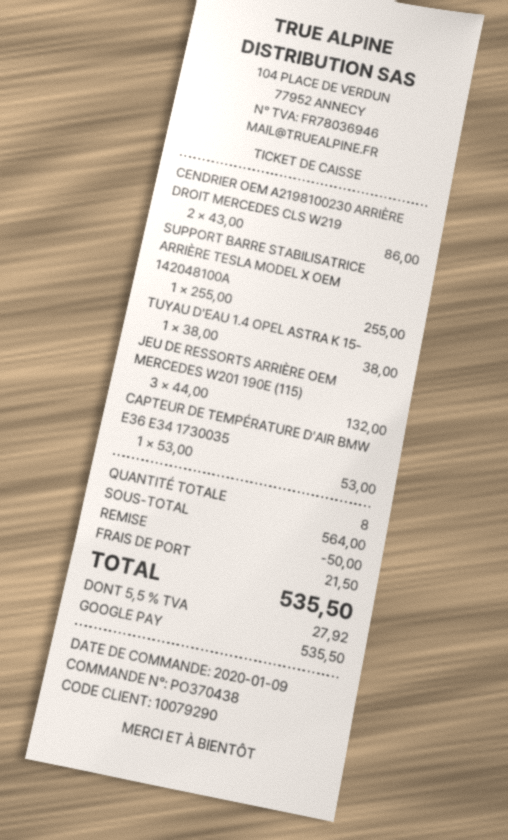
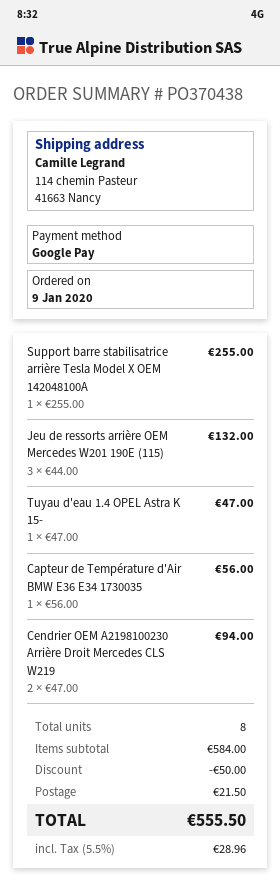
CENDRIER OEM A2198100230 ARRIÈRE DROIT MERCEDES CLS W219: 2 x 43.00 = 86.00 -> 2 x 47.00 = 94.00
TUYAU D'EAU 1.4 OPEL ASTRA K 15-: 1 x 38.00 = 38.00 -> 1 x 47.00 = 47.00
CAPTEUR DE TEMPÉRATURE D'AIR BMW E36 E34 1730035: 1 x 53.00 = 53.00 -> 1 x 56.00 = 56.00
subtotal: 564.00 -> 584.00
tax: 5.5% = 27.92 -> 5.5% = 28.96
total: 535.50 -> 555.50

